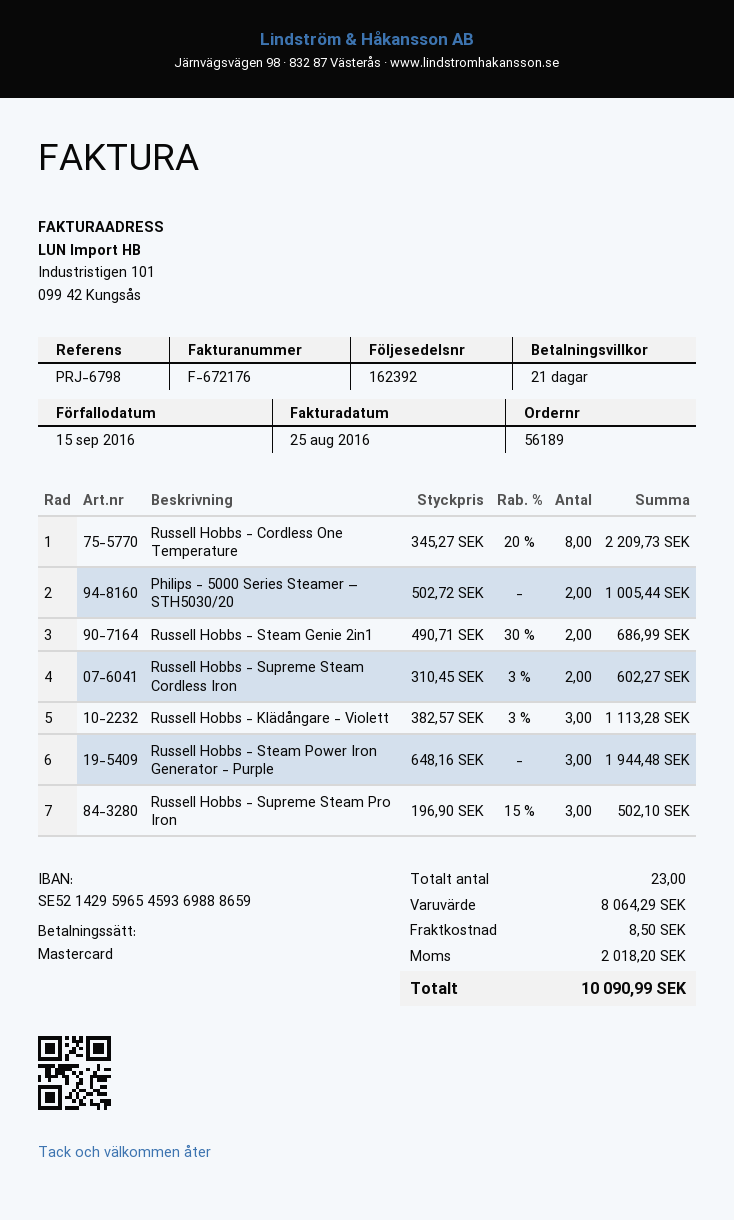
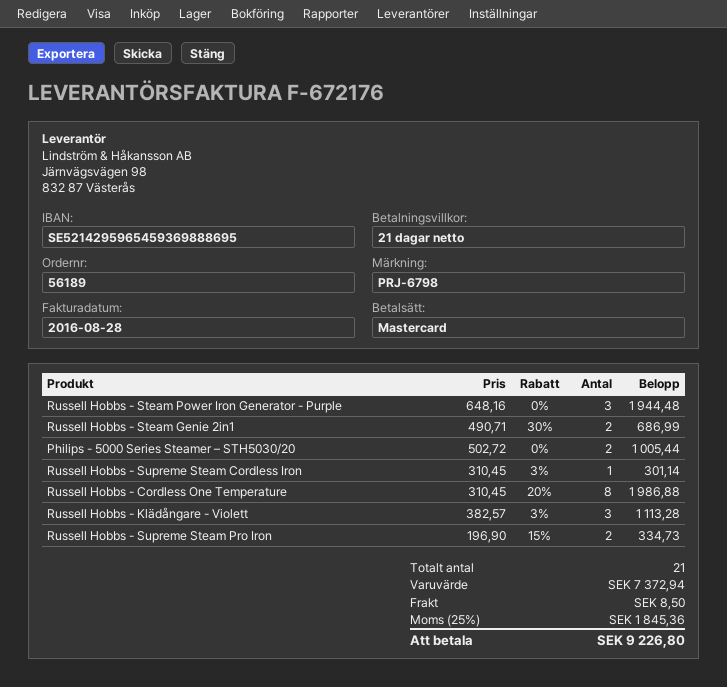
invoice date: 2016-08-25 -> 2016-08-28
bank account: SE5214295965459369888659 -> SE5214295965459369888695
Russell Hobbs - Cordless One Temperature: 8 x 345.27 - 20% = 2209.73 -> 8 x 310.45 - 20% = 1986.88
Russell Hobbs - Supreme Steam Cordless Iron: 2 x 310.45 - 3% = 602.27 -> 1 x 310.45 - 3% = 301.14
Russell Hobbs - Supreme Steam Pro Iron: 3 x 196.90 - 15% = 502.10 -> 2 x 196.90 - 15% = 334.73
total quantity: 23 -> 21
subtotal: 8064.29 -> 7372.94
tax: 2018.20 -> 1845.36
total: 10090.99 -> 9226.80

